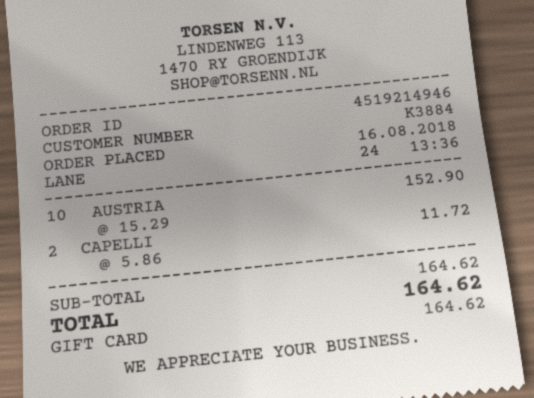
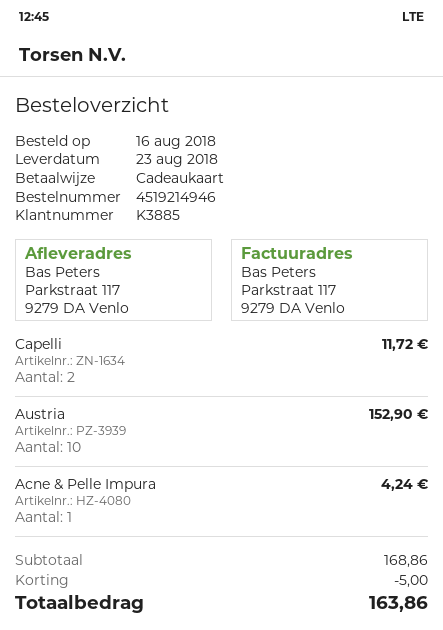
customer number: K3884 -> K3885
Acne & Pelle Impura: none -> 1 for 4.24
subtotal: 164.62 -> 168.86
discount: none -> 5.00
total: 164.62 -> 163.86

